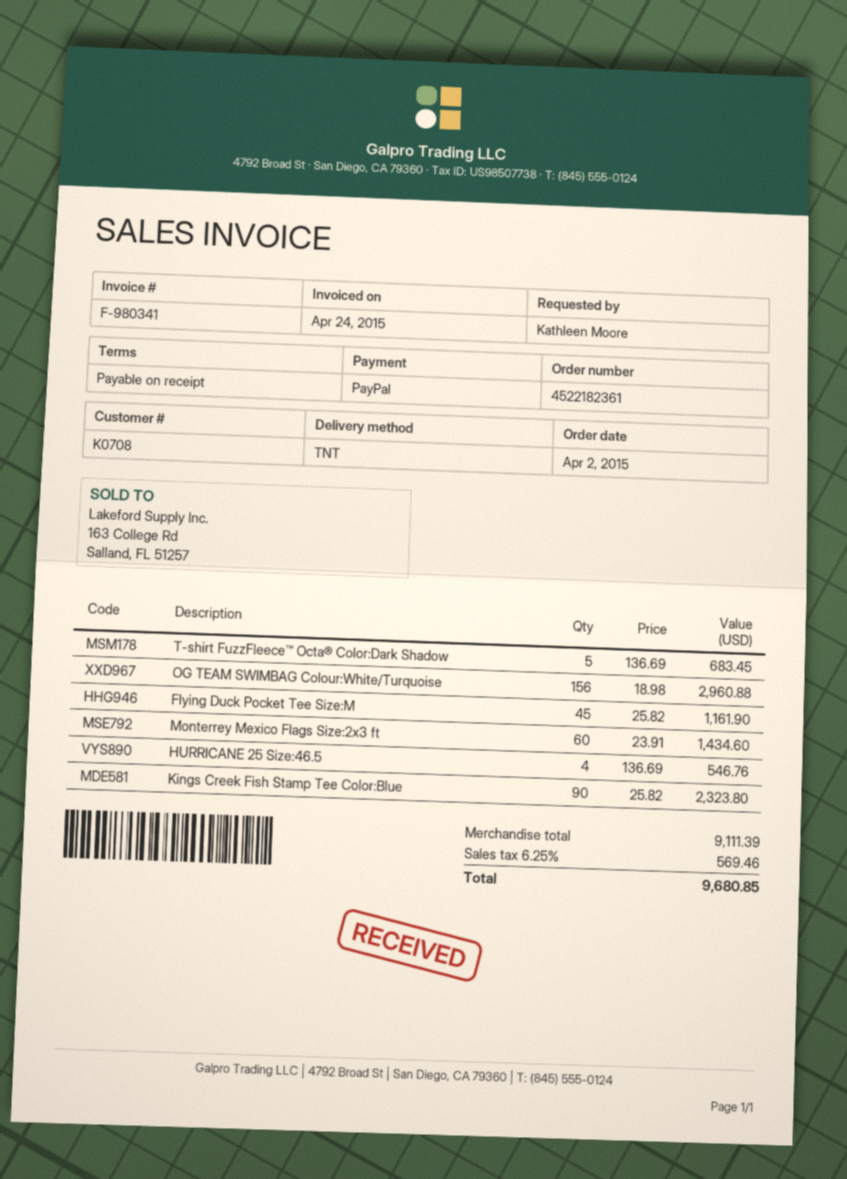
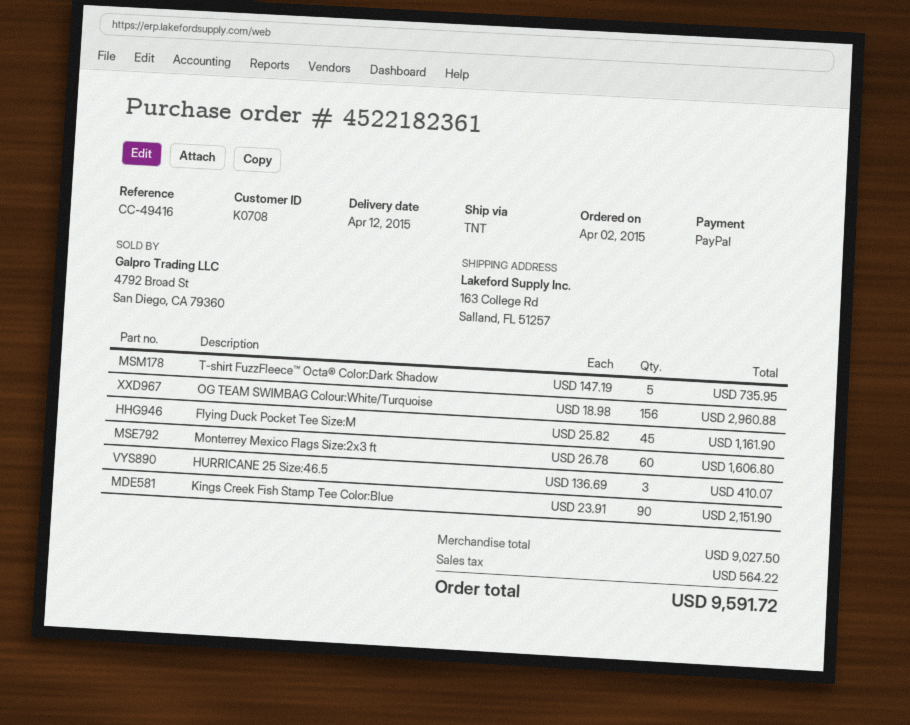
T-shirt FuzzFleece™ Octa® Color:Dark Shadow: 5 x 136.69 = 683.45 -> 5 x 147.19 = 735.95
Monterrey Mexico Flags Size:2x3 ft: 60 x 23.91 = 1434.60 -> 60 x 26.78 = 1606.80
HURRICANE 25 Size:46.5: 4 x 136.69 = 546.76 -> 3 x 136.69 = 410.07
Kings Creek Fish Stamp Tee Color:Blue: 90 x 25.82 = 2323.80 -> 90 x 23.91 = 2151.90
subtotal: 9111.39 -> 9027.50
tax: 569.46 -> 564.22
total: 9680.85 -> 9591.72

